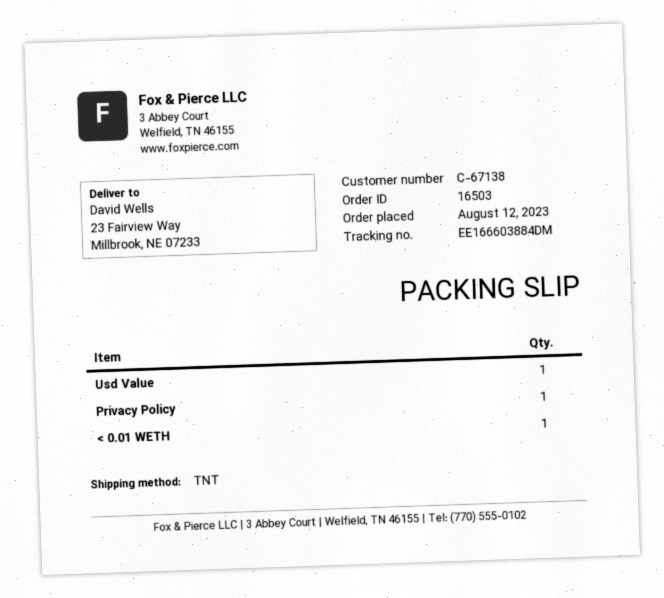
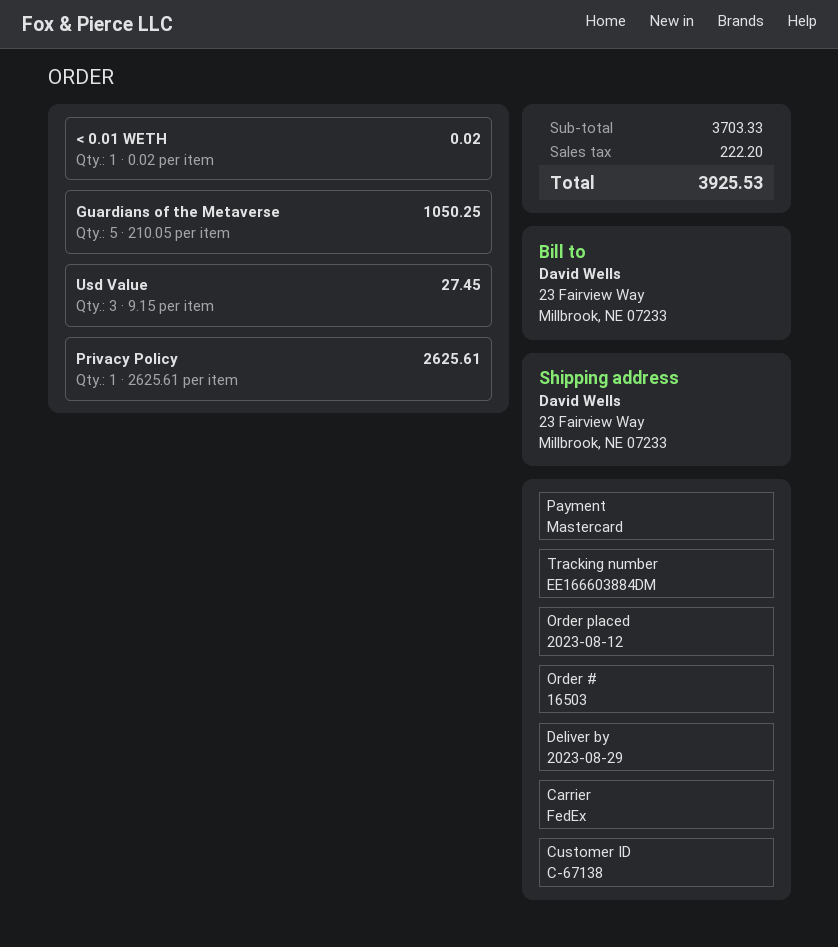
shipping method: TNT -> FedEx
Usd Value: 1 -> 3
Guardians of the Metaverse: none -> 5

